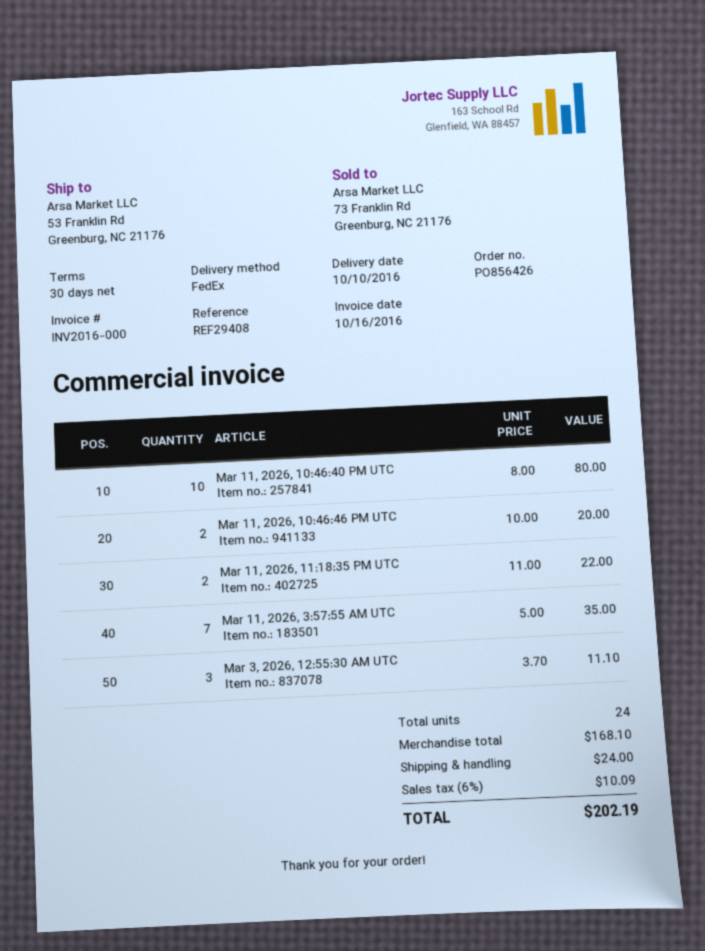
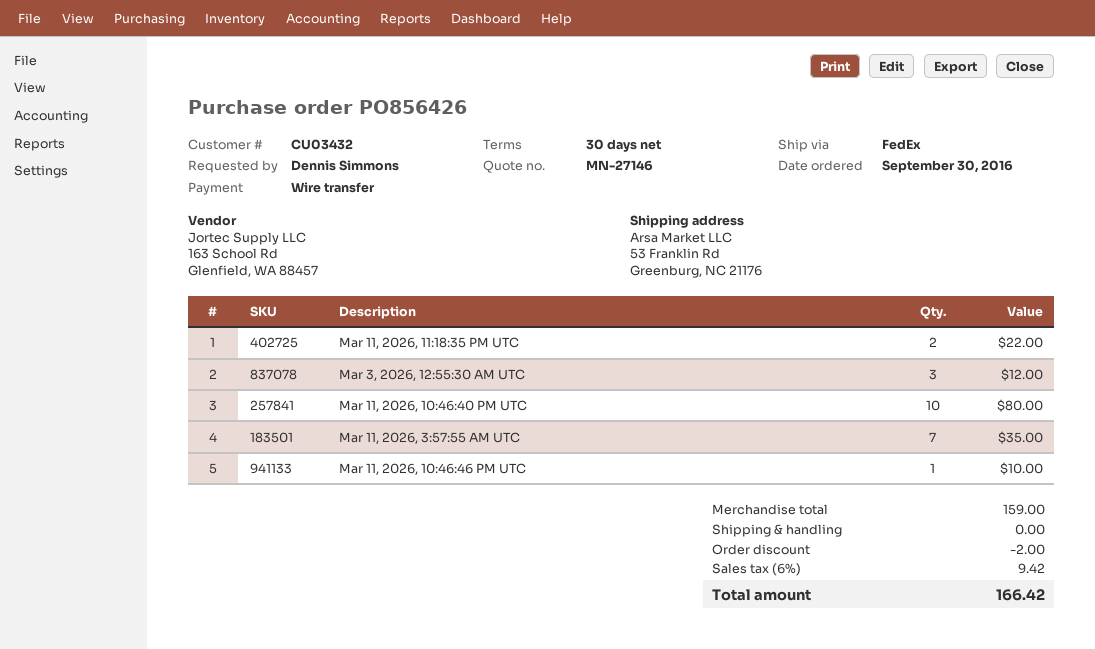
Mar 11, 2026, 10:46:46 PM UTC: 2 for 20.00 -> 1 for 10.00
Mar 3, 2026, 12:55:30 AM UTC: 3 for 11.10 -> 3 for 12.00
subtotal: 168.10 -> 159.00
discount: none -> 2.00
shipping: 24.00 -> 0.00
tax: 6% = 10.09 -> 6% = 9.42
total: 202.19 -> 166.42

